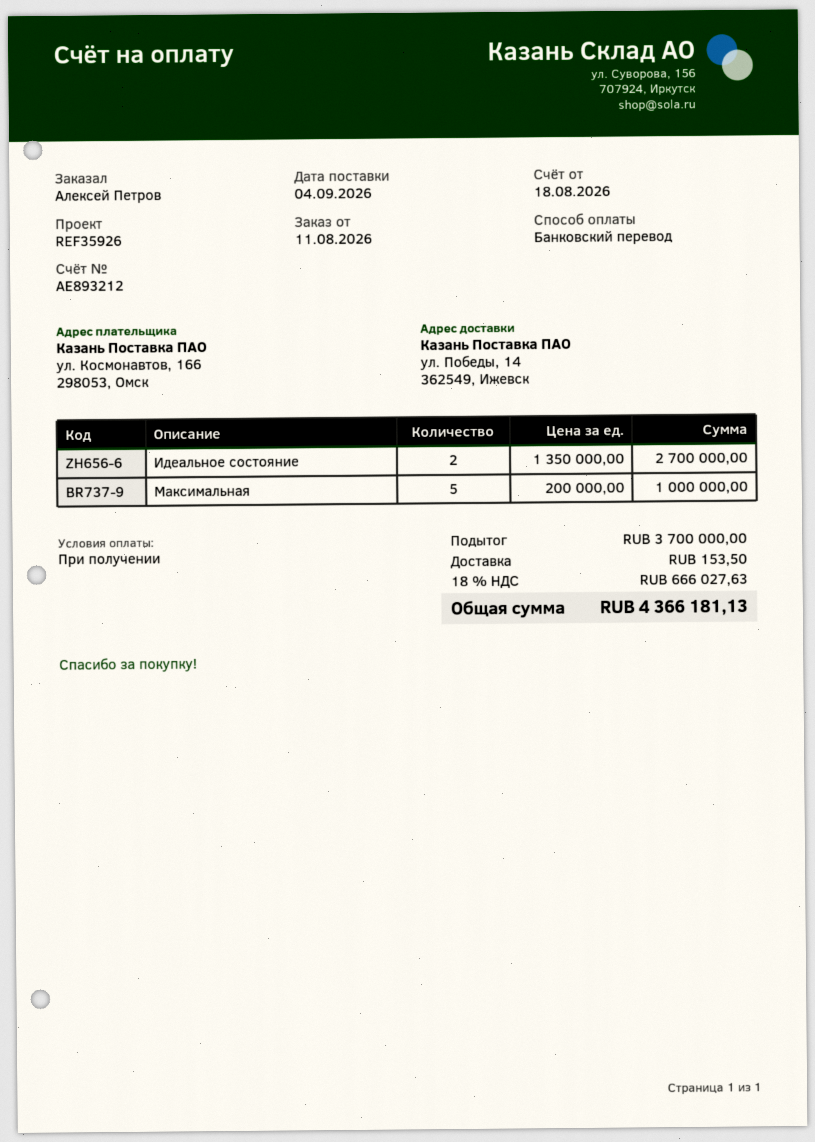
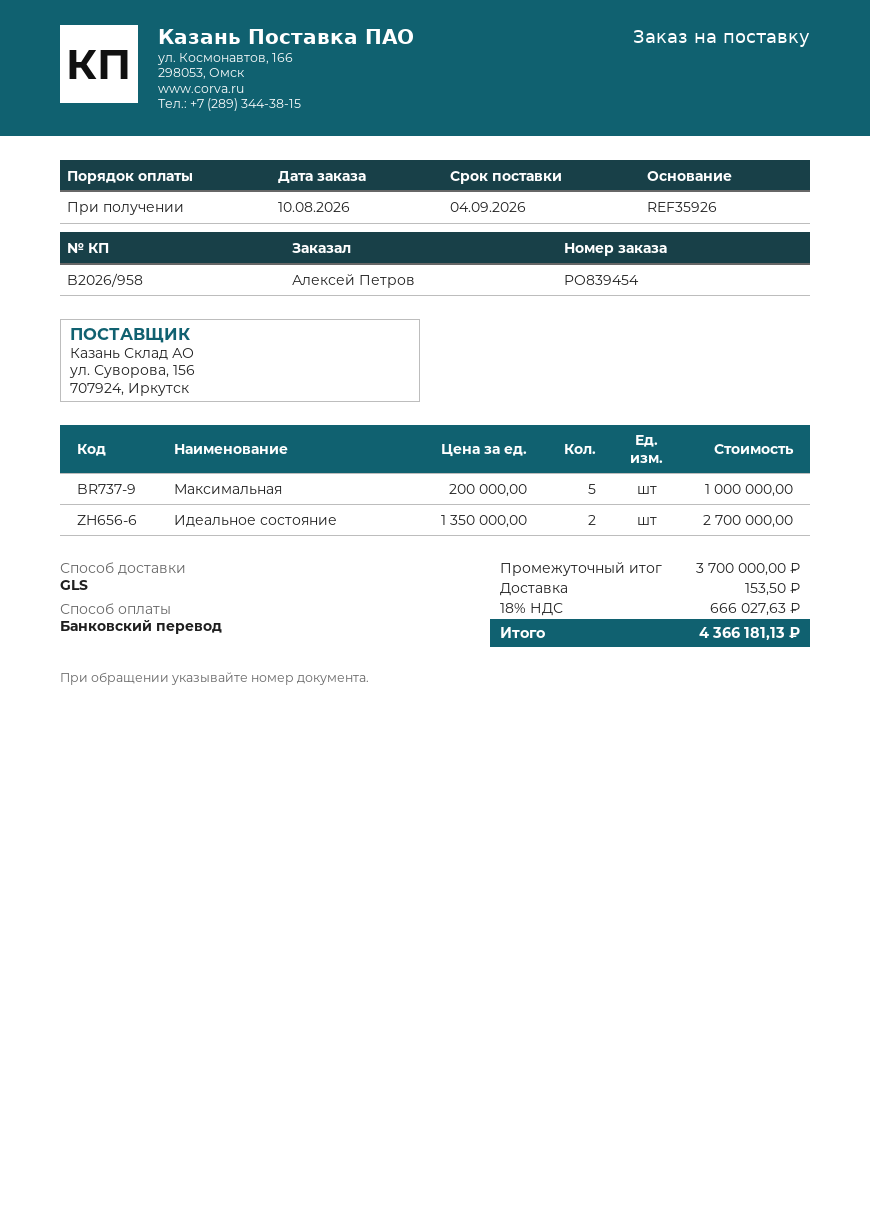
order date: 2026-08-11 -> 2026-08-10

